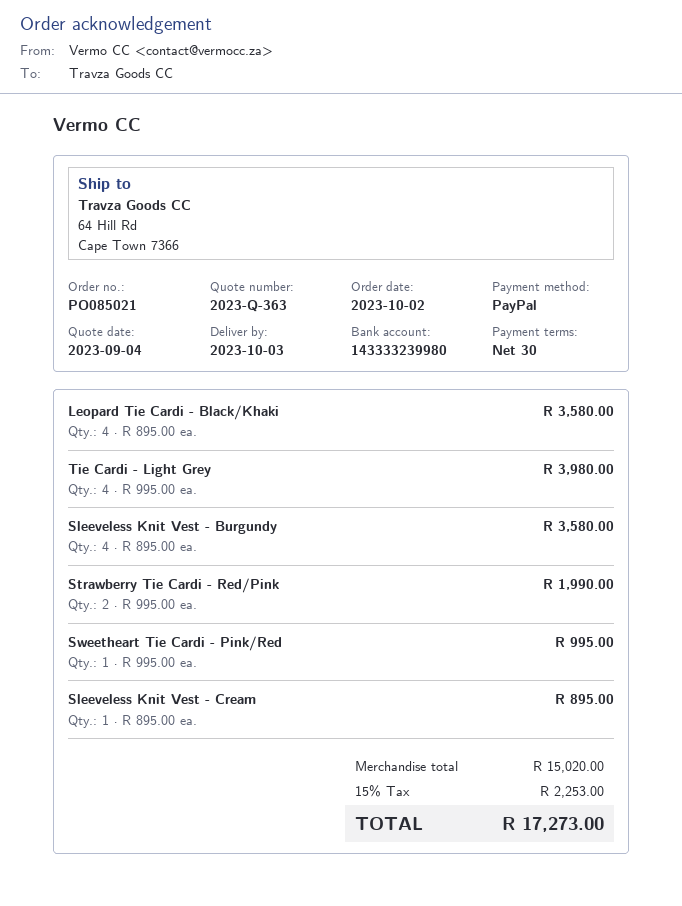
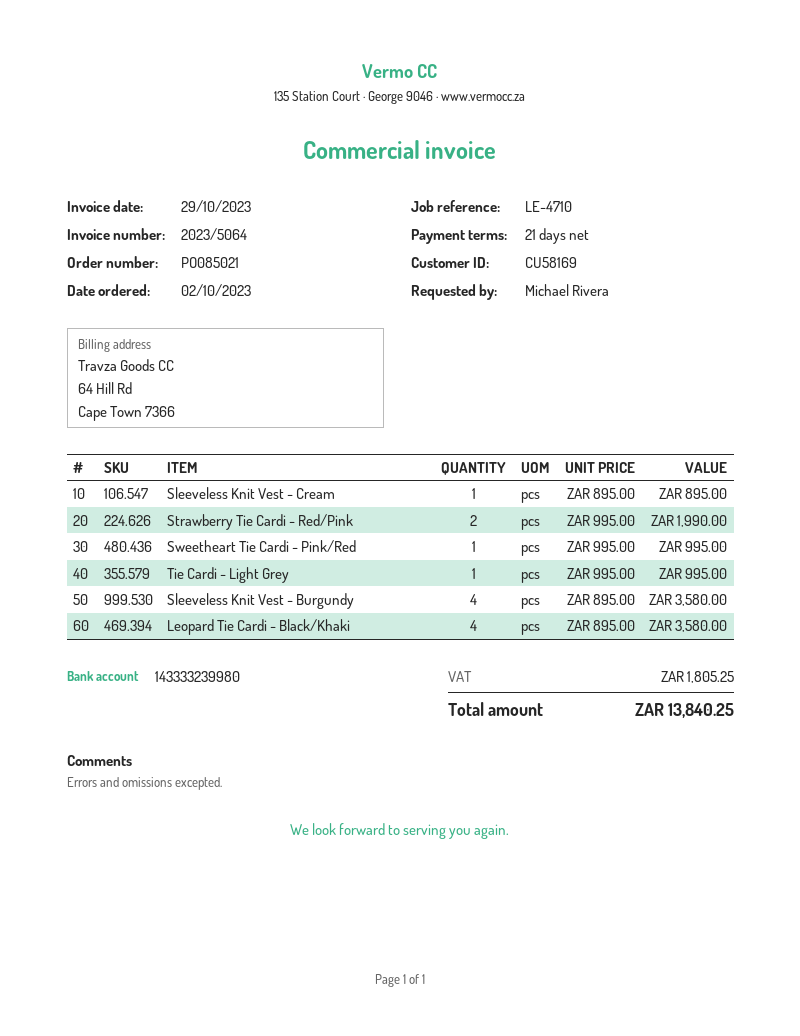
payment terms: 30 days -> 21 days
Tie Cardi - Light Grey: 4 x 995.00 = 3980.00 -> 1 x 995.00 = 995.00
tax: 2253.00 -> 1805.25
total: 17273.00 -> 13840.25

